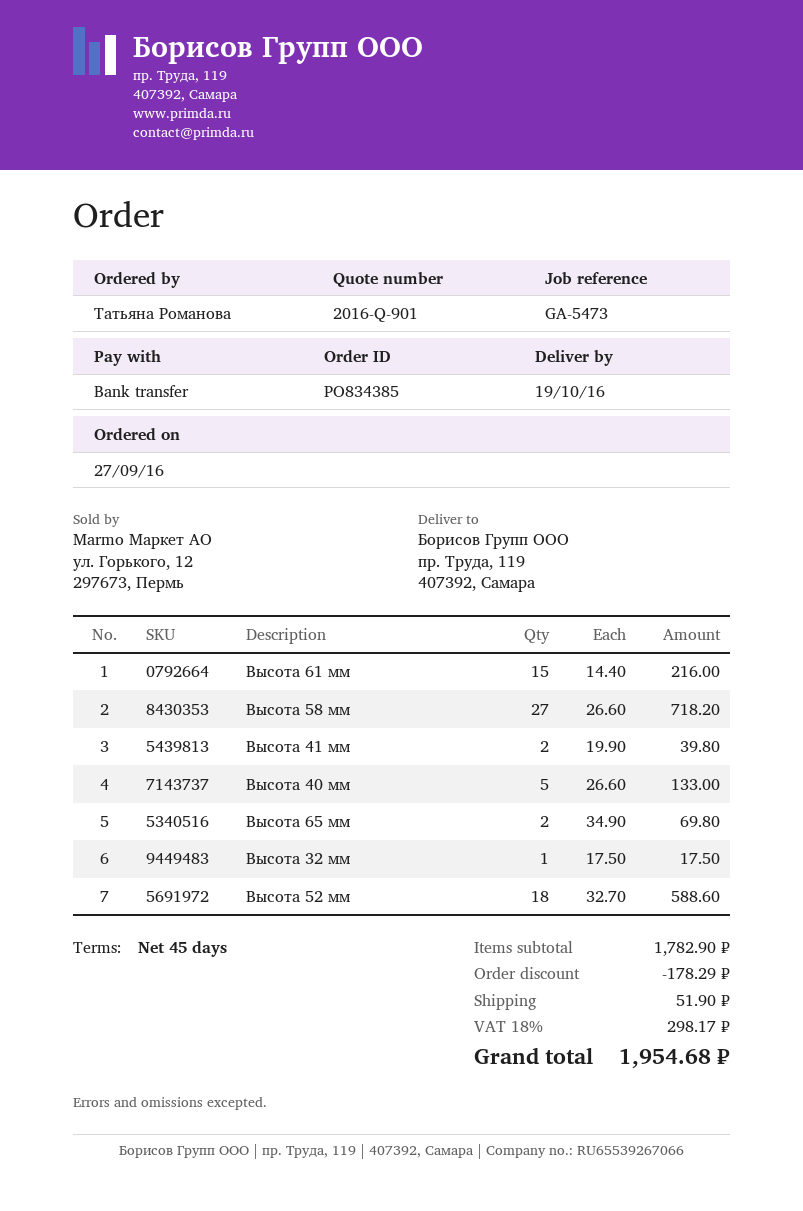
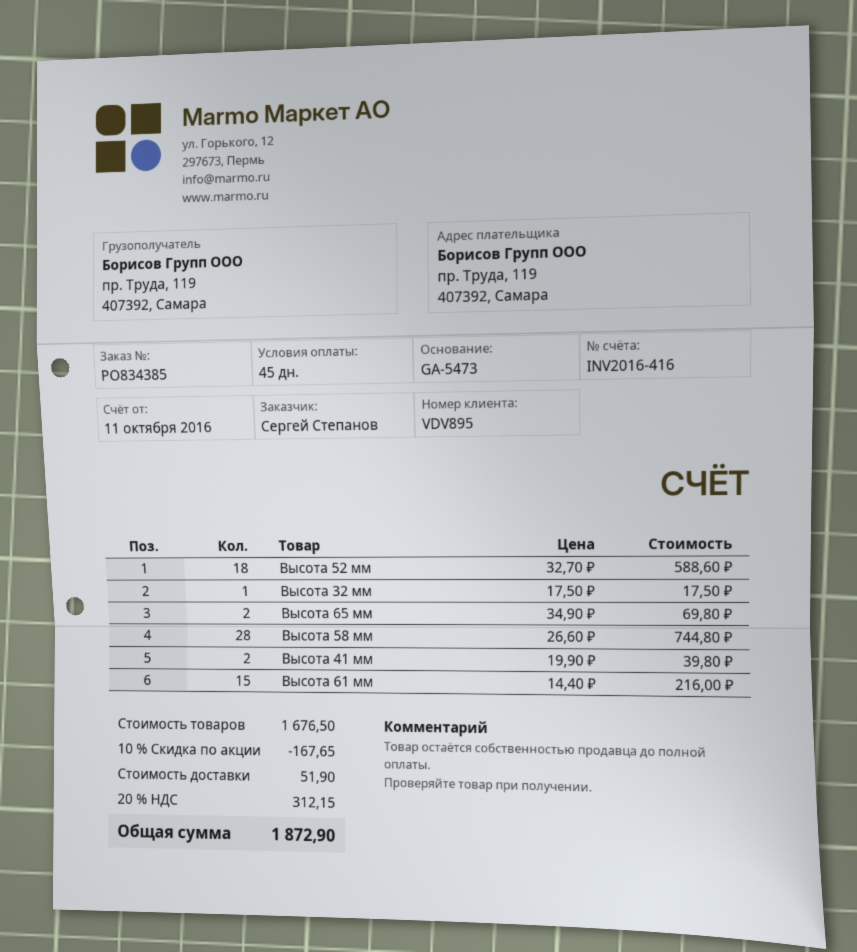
ordered by: Татьяна Романова -> Сергей Степанов
Высота 58 мм: 27 x 26.60 = 718.20 -> 28 x 26.60 = 744.80
Высота 40 мм: 5 x 26.60 = 133.00 -> none
subtotal: 1782.90 -> 1676.50
discount: 178.29 -> 167.65
tax: 18% = 298.17 -> 20% = 312.15
total: 1954.68 -> 1872.90

